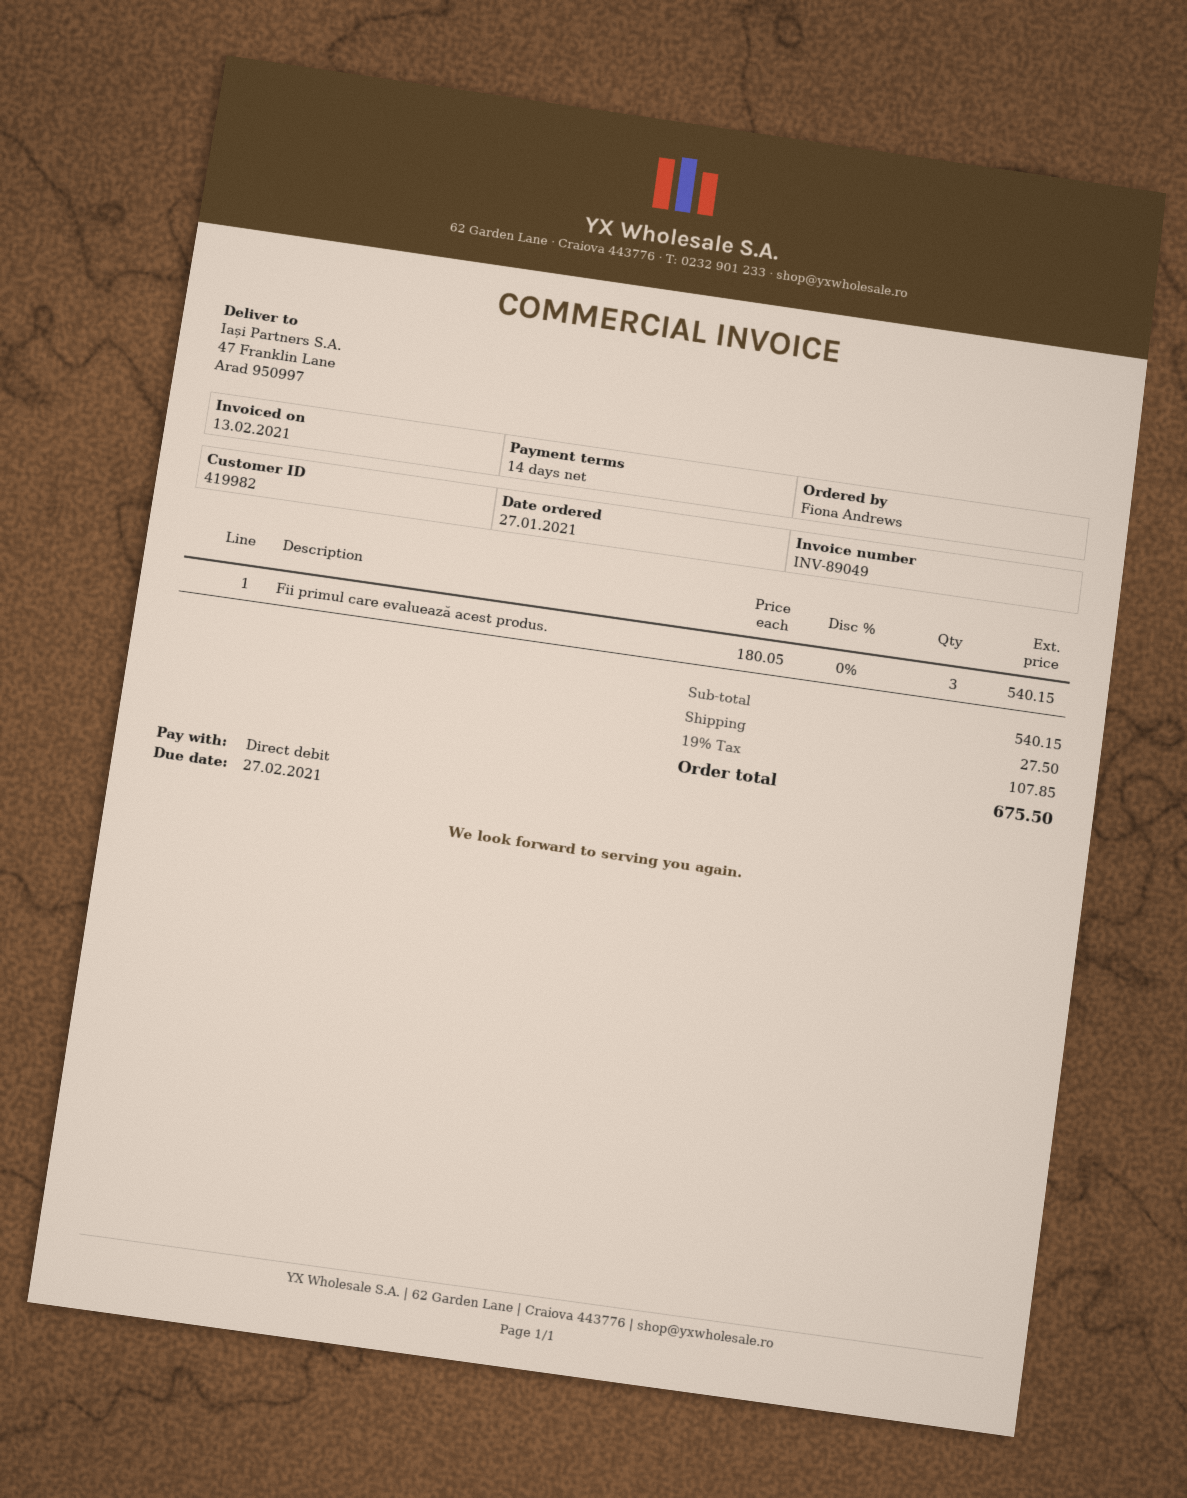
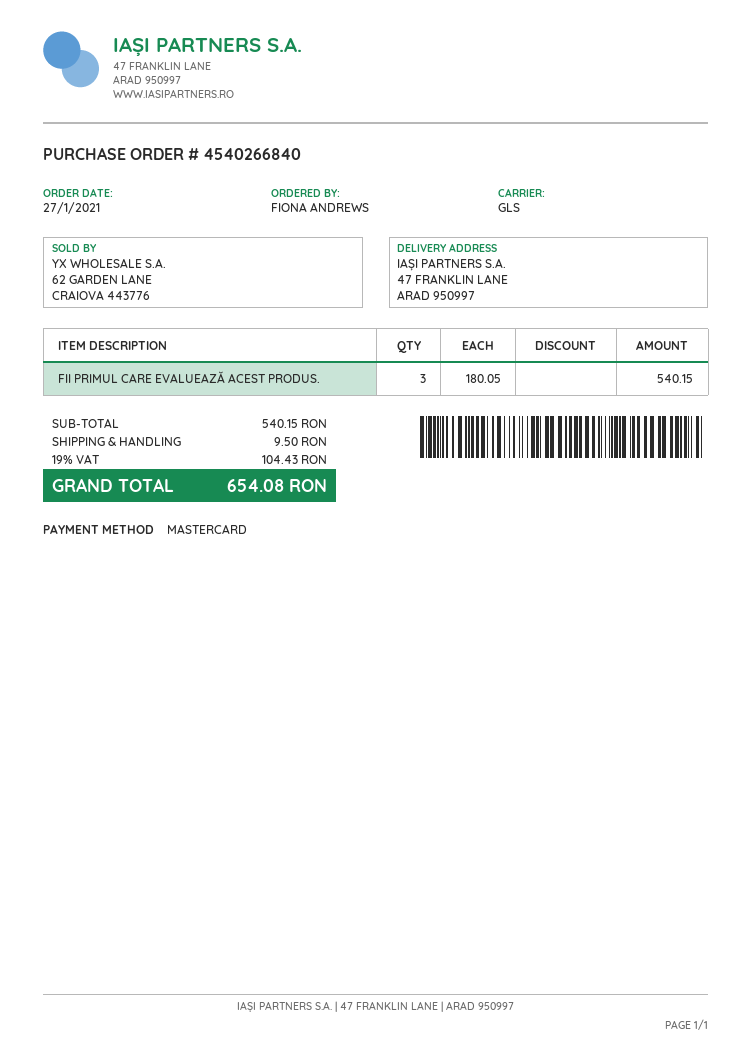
payment method: direct debit -> Mastercard
shipping: 27.50 -> 9.50
tax: 19% = 107.85 -> 19% = 104.43
total: 675.50 -> 654.08

